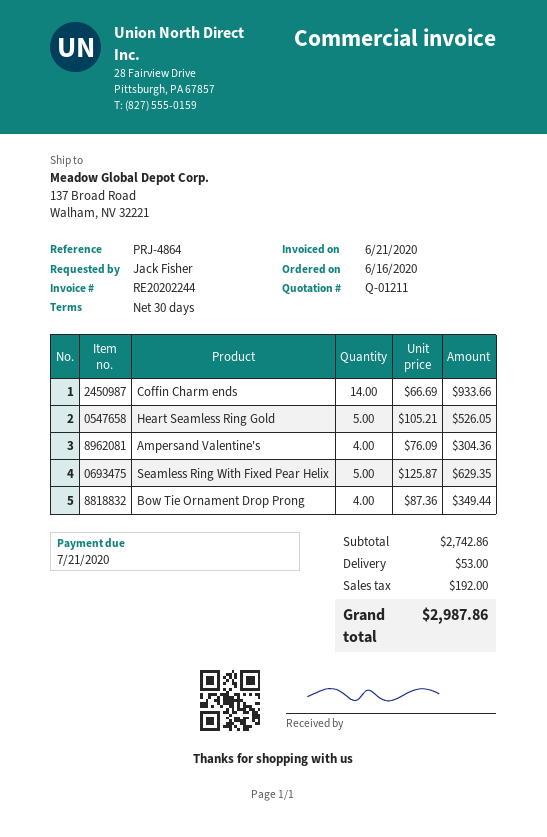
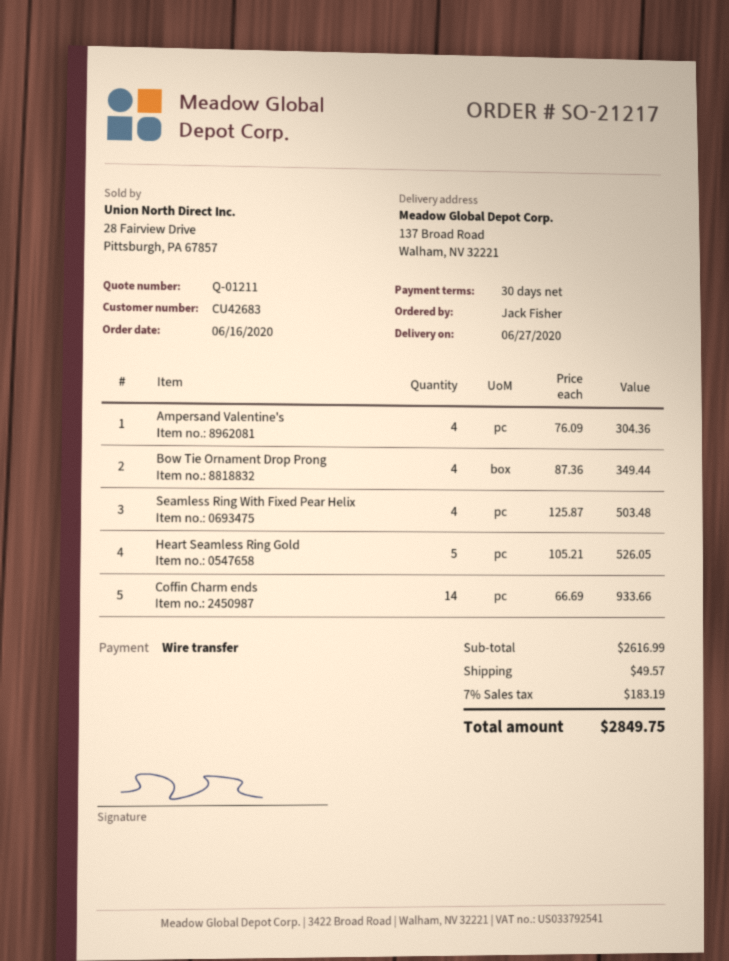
Seamless Ring With Fixed Pear Helix: 5 x 125.87 = 629.35 -> 4 x 125.87 = 503.48
subtotal: 2742.86 -> 2616.99
shipping: 53.00 -> 49.57
tax: 192.00 -> 183.19
total: 2987.86 -> 2849.75

